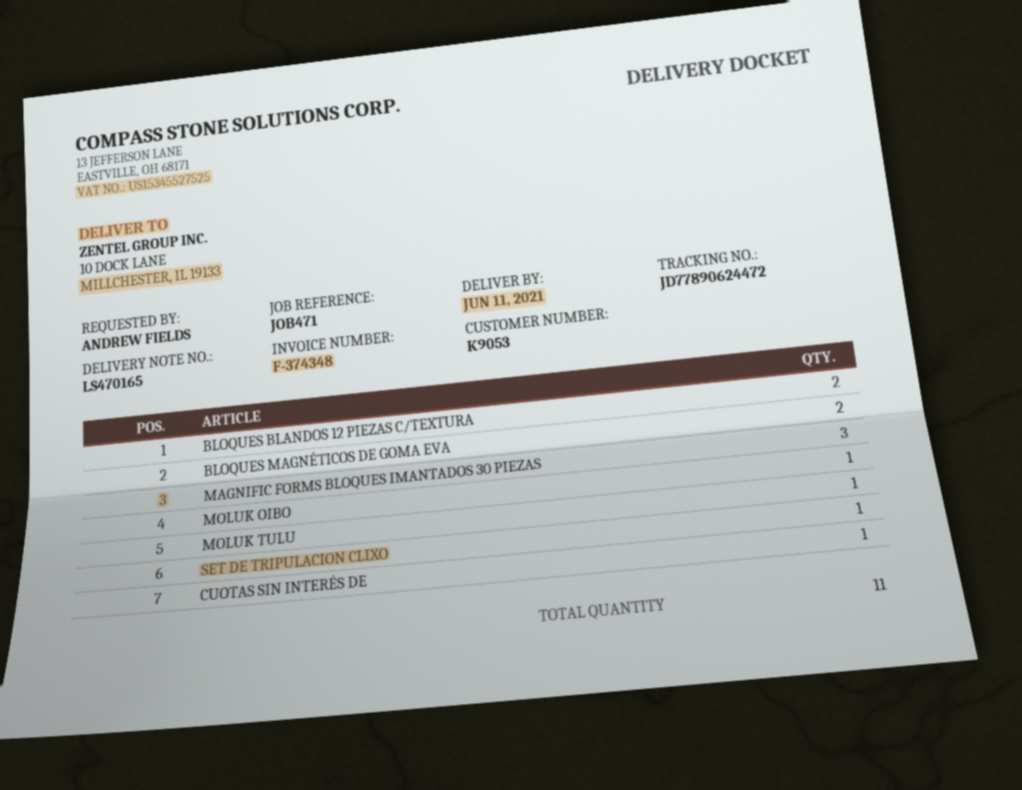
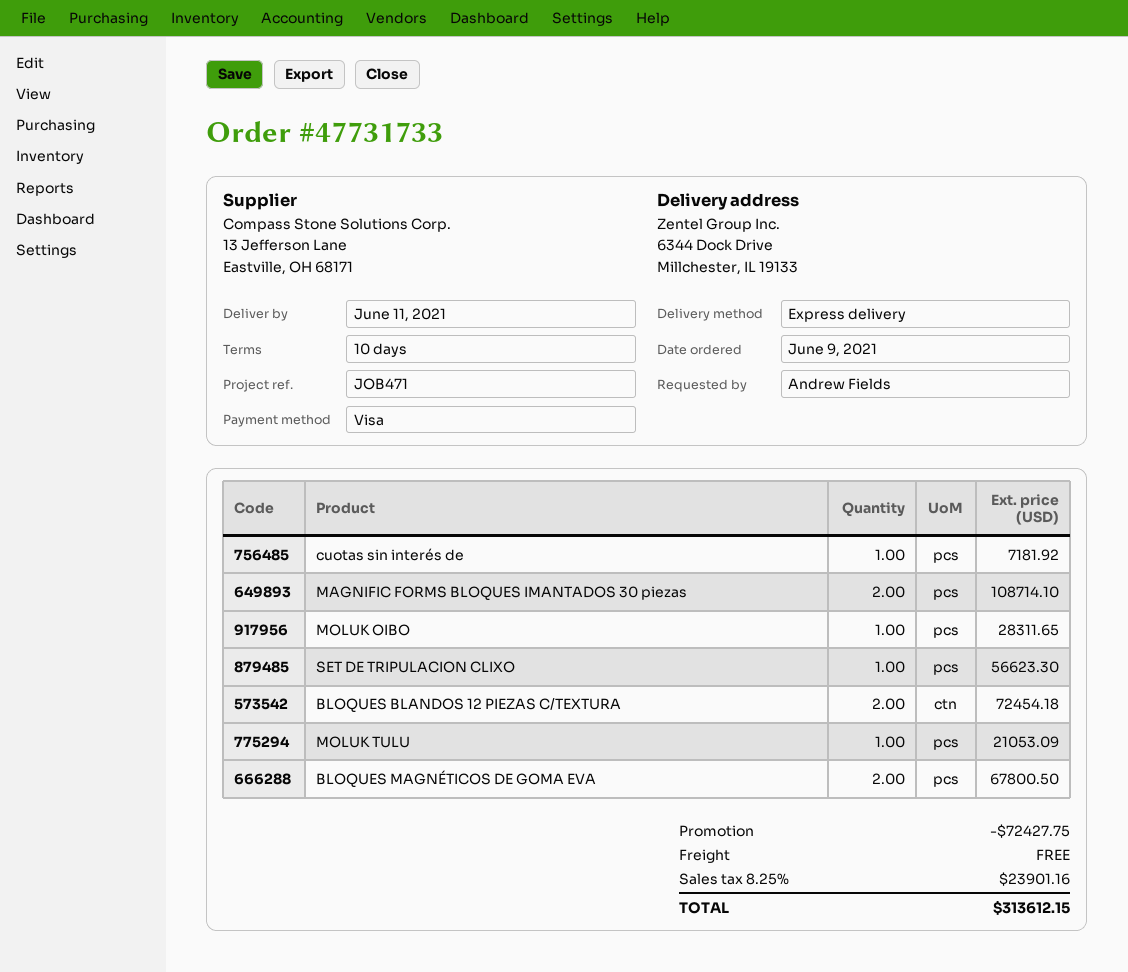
ship to: 10 DOCK LANE, MILLCHESTER, IL 19133 -> 6344 Dock Drive, Millchester, IL 19133
MAGNIFIC FORMS BLOQUES IMANTADOS 30 PIEZAS: 3 -> 2

